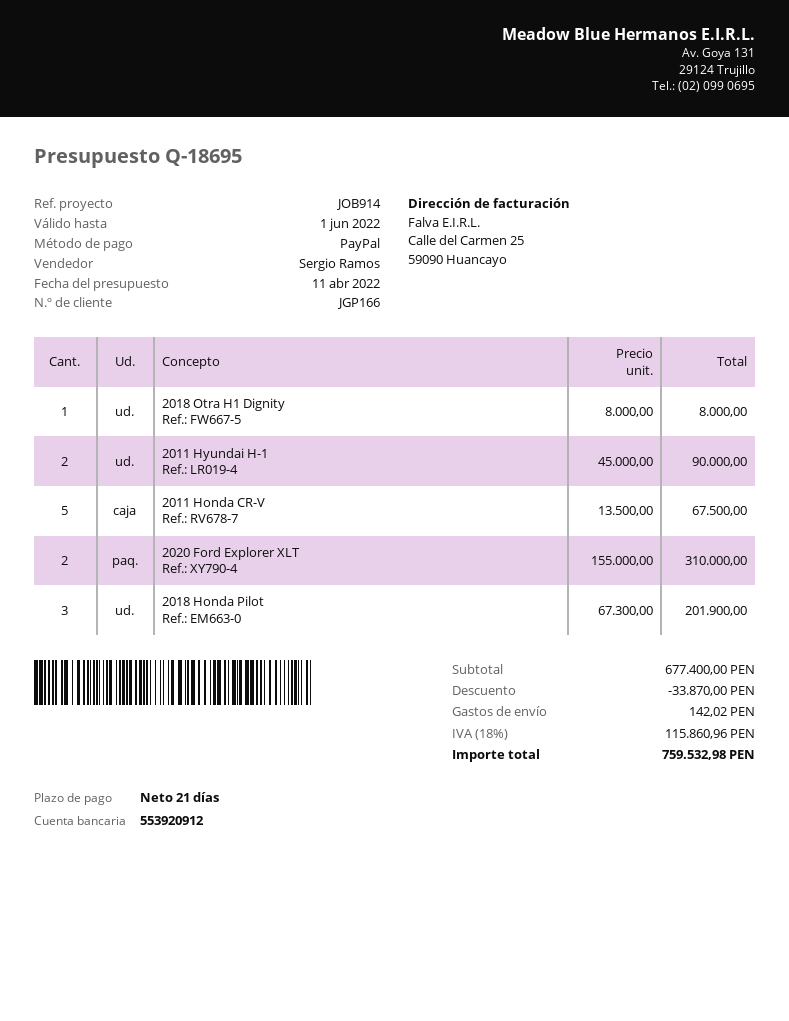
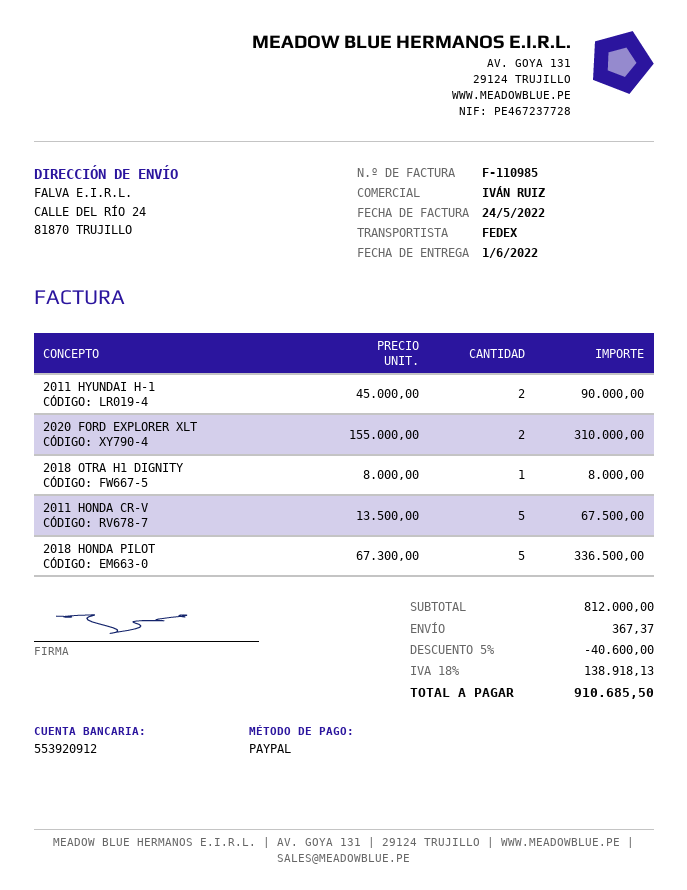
sales rep: Sergio Ramos -> IVÁN RUIZ
2018 Honda Pilot: 3 x 67300.00 = 201900.00 -> 5 x 67300.00 = 336500.00
subtotal: 677400.00 -> 812000.00
discount: 33870.00 -> 40600.00
shipping: 142.02 -> 367.37
tax: 18% = 115860.96 -> 18% = 138918.13
total: 759532.98 -> 910685.50

